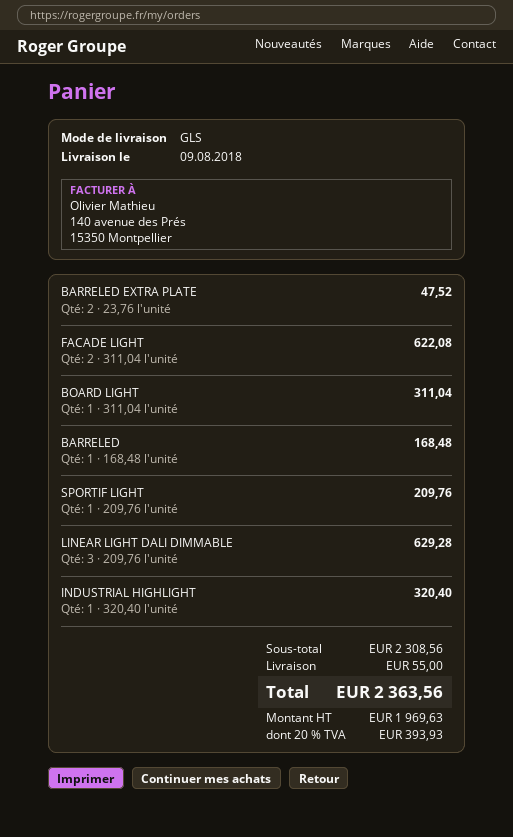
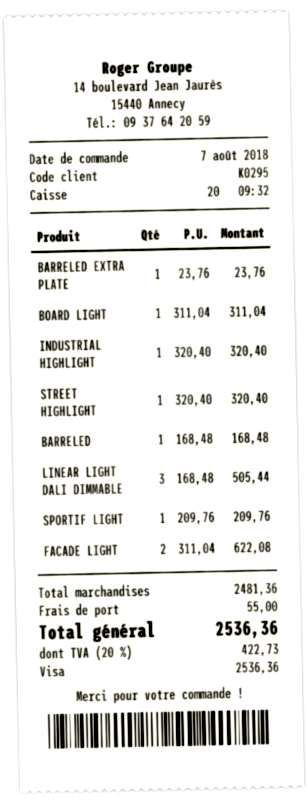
BARRELED EXTRA PLATE: 2 x 23.76 = 47.52 -> 1 x 23.76 = 23.76
LINEAR LIGHT DALI DIMMABLE: 3 x 209.76 = 629.28 -> 3 x 168.48 = 505.44
STREET HIGHLIGHT: none -> 1 x 320.40 = 320.40
subtotal: 2308.56 -> 2481.36
tax: 20% = 393.93 -> 20% = 422.73
total: 2363.56 -> 2536.36

